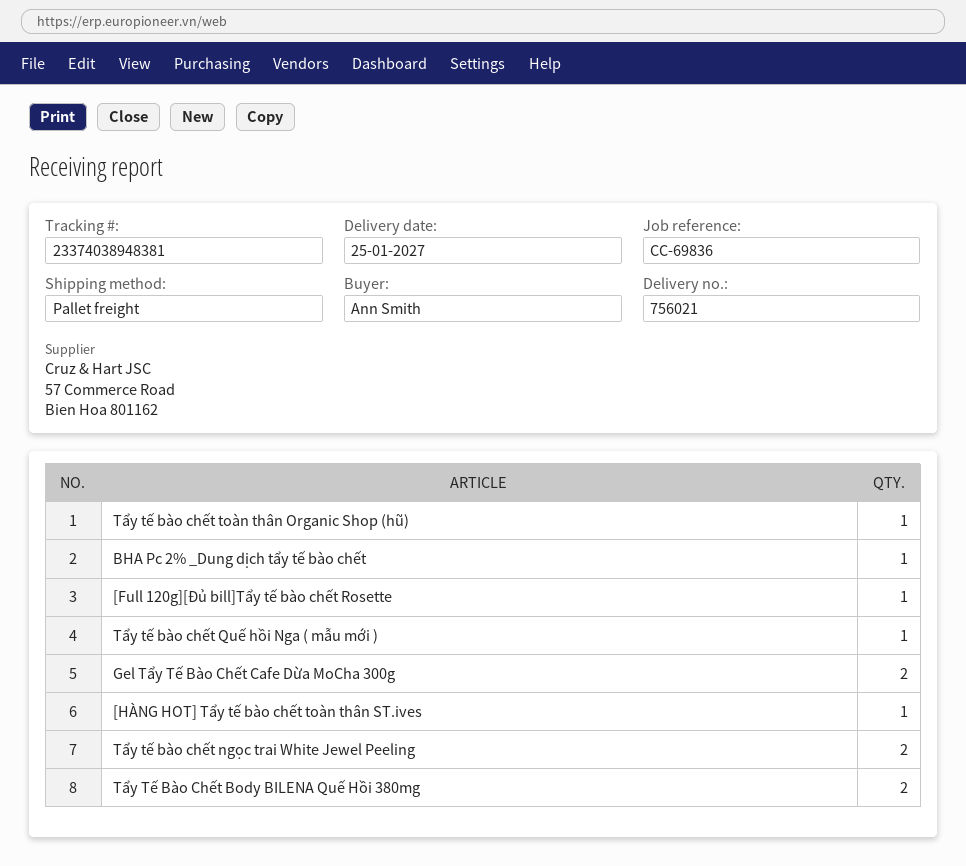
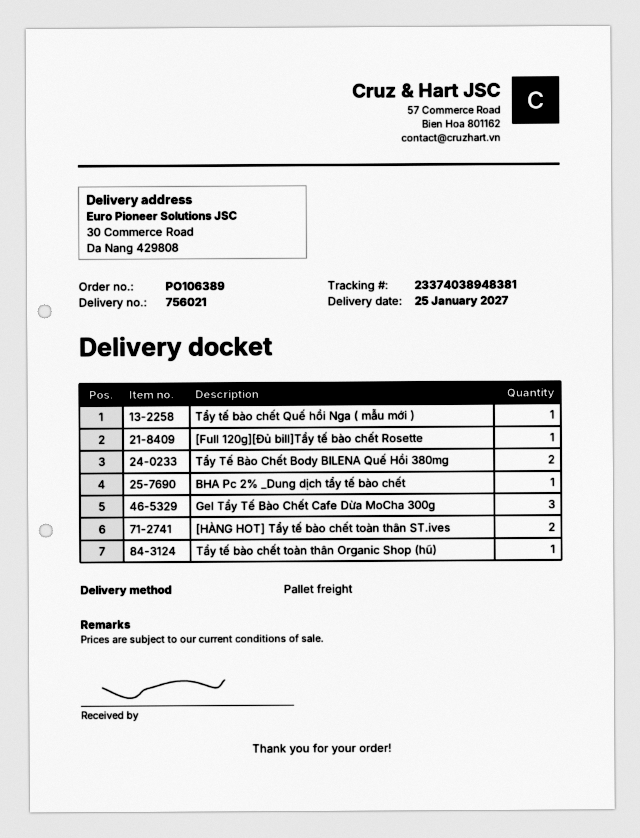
Gel Tẩy Tế Bào Chết Cafe Dừa MoCha 300g: 2 -> 3
[HÀNG HOT] Tẩy tế bào chết toàn thân ST.ives: 1 -> 2
Tẩy tế bào chết ngọc trai White Jewel Peeling: 2 -> none

